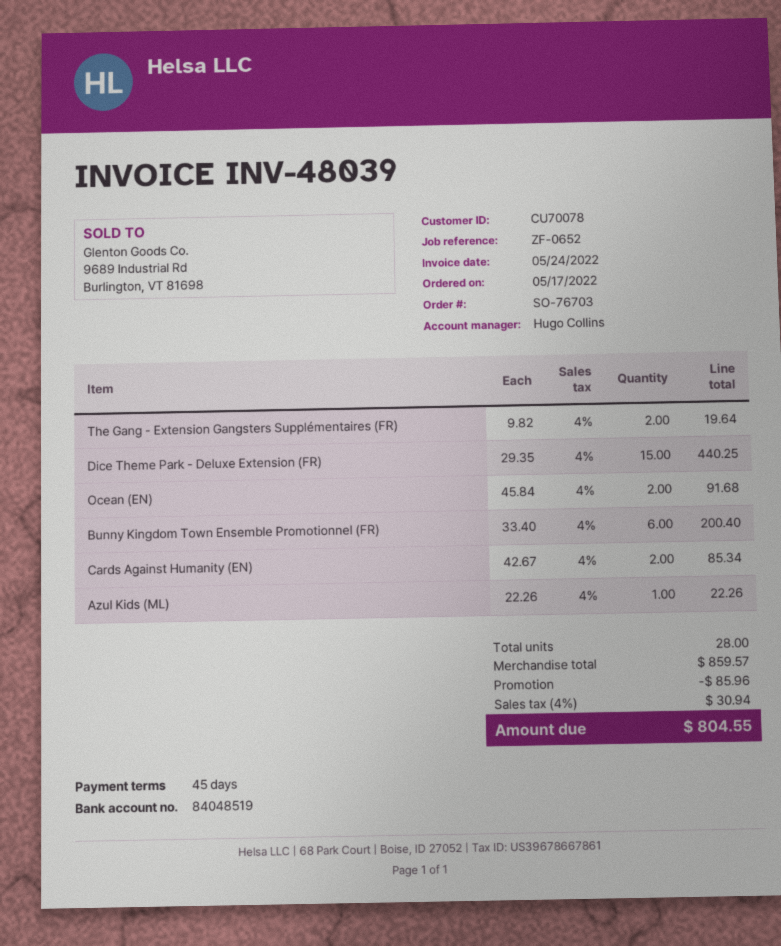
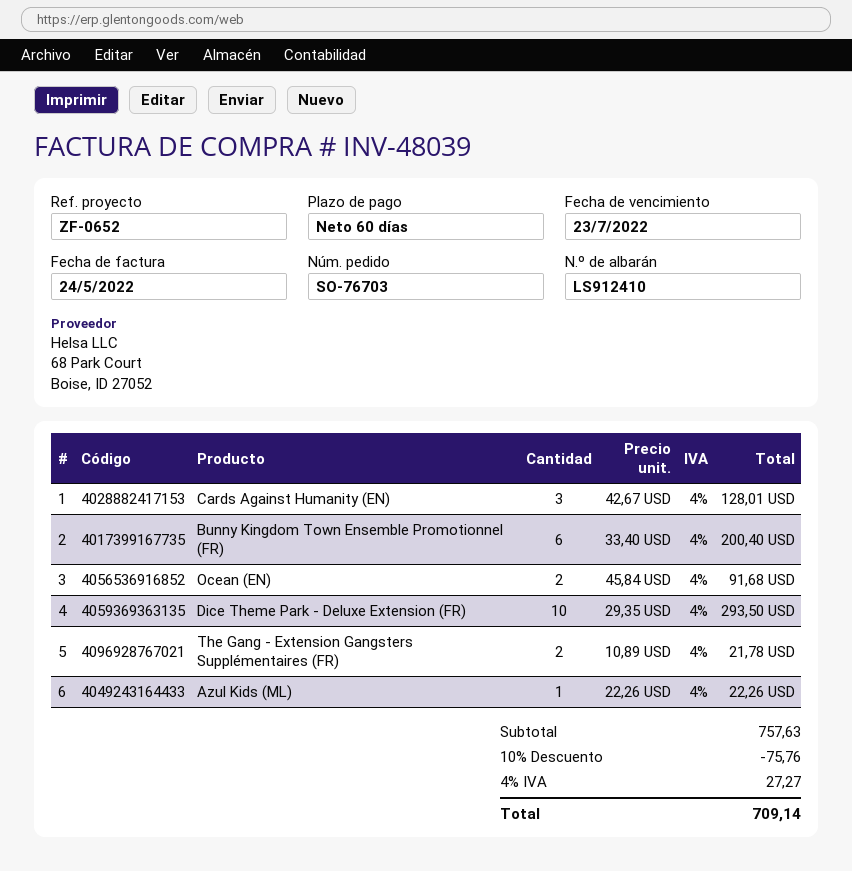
payment terms: 45 days -> 60 days
The Gang - Extension Gangsters Supplémentaires (FR): 2 x 9.82 = 19.64 -> 2 x 10.89 = 21.78
Dice Theme Park - Deluxe Extension (FR): 15 x 29.35 = 440.25 -> 10 x 29.35 = 293.50
Cards Against Humanity (EN): 2 x 42.67 = 85.34 -> 3 x 42.67 = 128.01
subtotal: 859.57 -> 757.63
discount: 85.96 -> 75.76
tax: 4% = 30.94 -> 4% = 27.27
total: 804.55 -> 709.14

